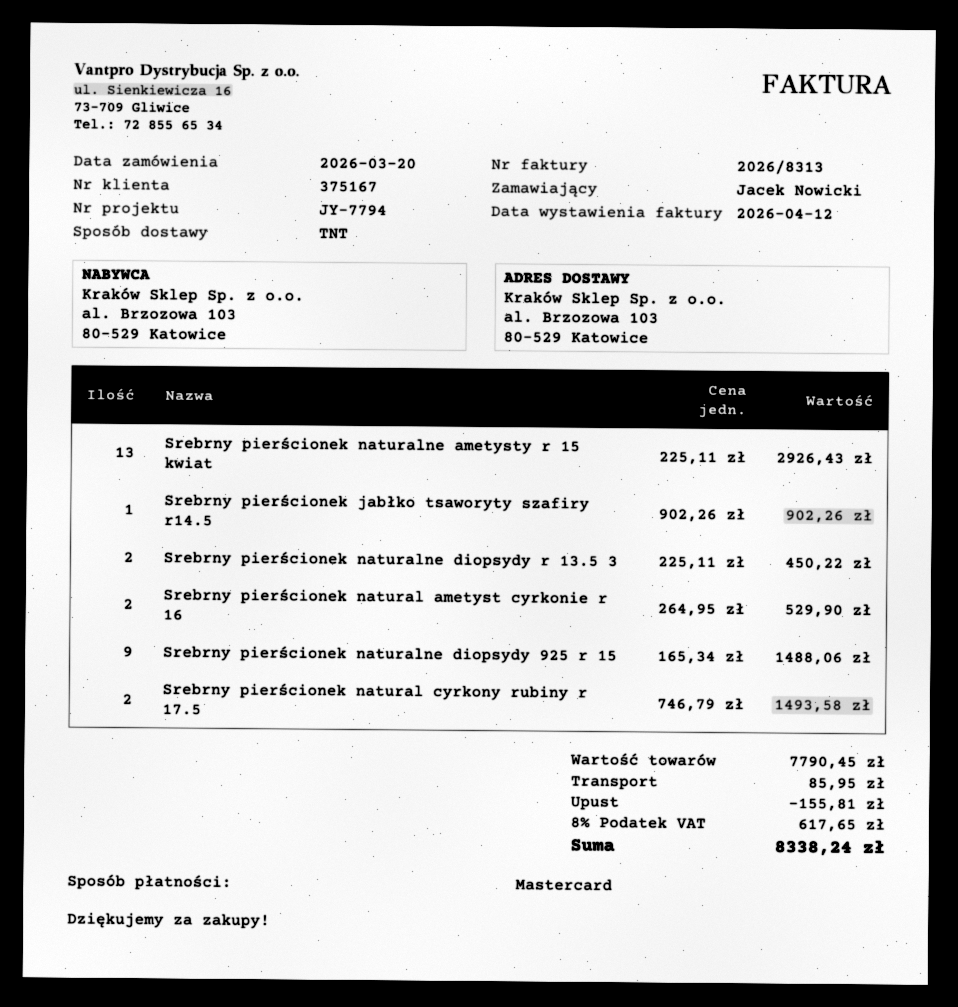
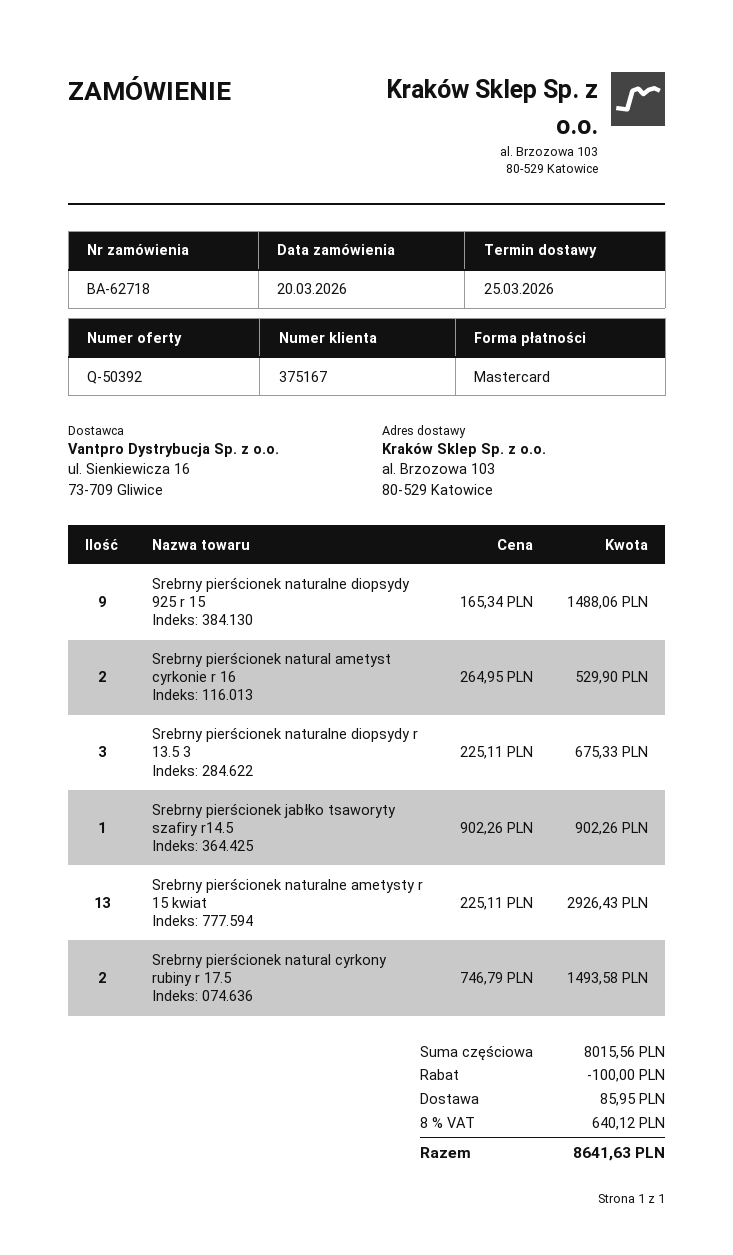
Srebrny pierścionek naturalne diopsydy r 13.5 3: 2 x 225.11 = 450.22 -> 3 x 225.11 = 675.33
subtotal: 7790.45 -> 8015.56
discount: 155.81 -> 100.00
tax: 8% = 617.65 -> 8% = 640.12
total: 8338.24 -> 8641.63

